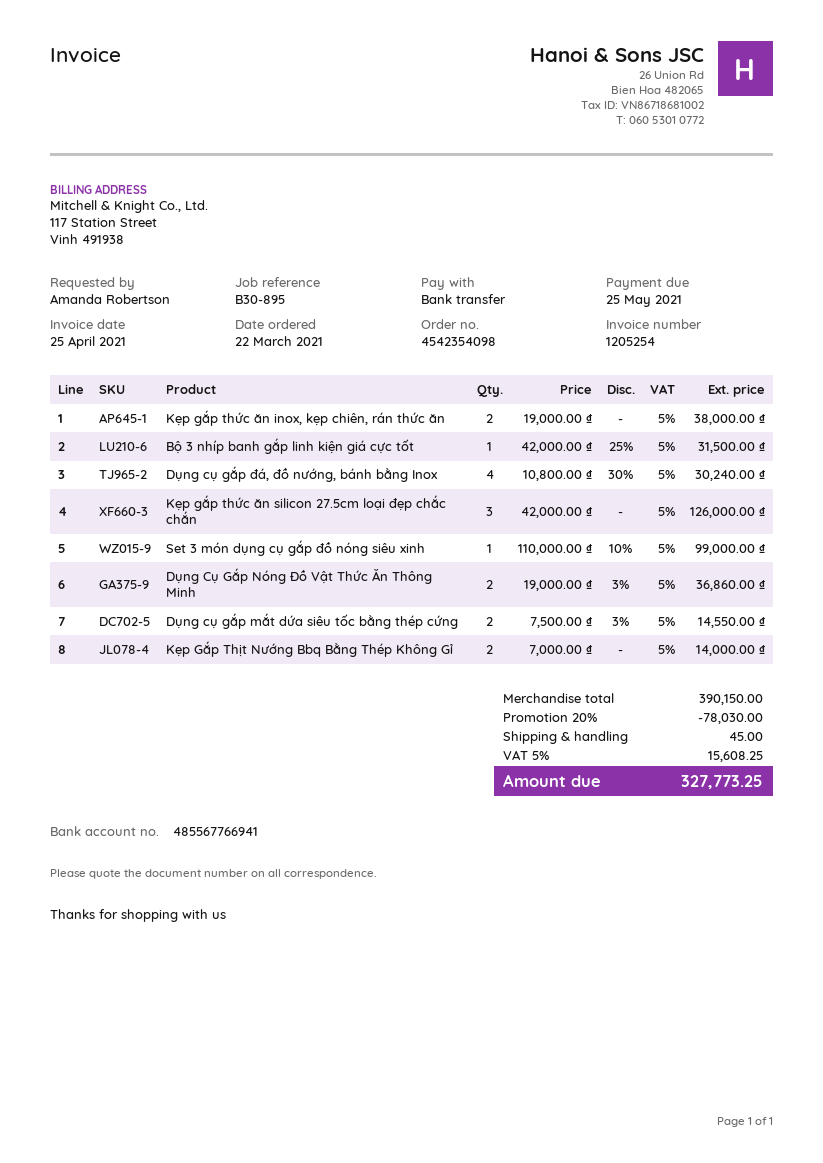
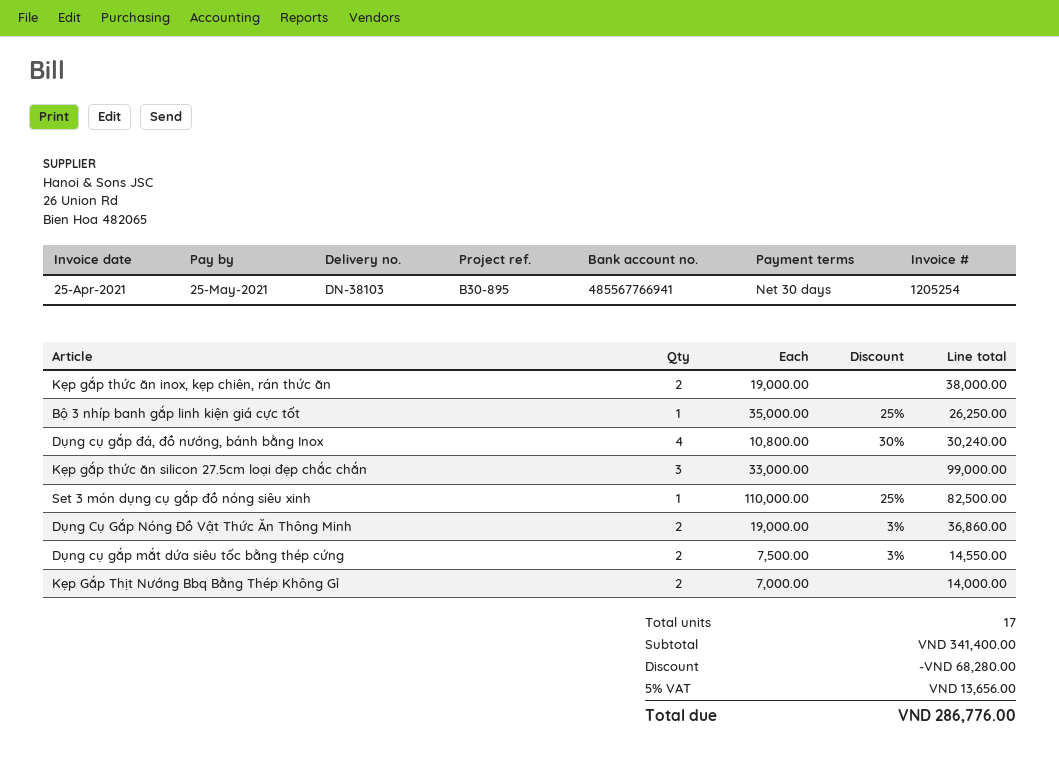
Bộ 3 nhíp banh gắp linh kiện giá cực tốt: 1 x 42000.00 - 25% = 31500.00 -> 1 x 35000.00 - 25% = 26250.00
Kẹp gắp thức ăn silicon 27.5cm loại đẹp chắc chắn: 3 x 42000.00 = 126000.00 -> 3 x 33000.00 = 99000.00
Set 3 món dụng cụ gắp đồ nóng siêu xinh: 1 x 110000.00 - 10% = 99000.00 -> 1 x 110000.00 - 25% = 82500.00
subtotal: 390150.00 -> 341400.00
discount: 78030.00 -> 68280.00
shipping: 45.00 -> none
tax: 5% = 15608.25 -> 5% = 13656.00
total: 327773.25 -> 286776.00

